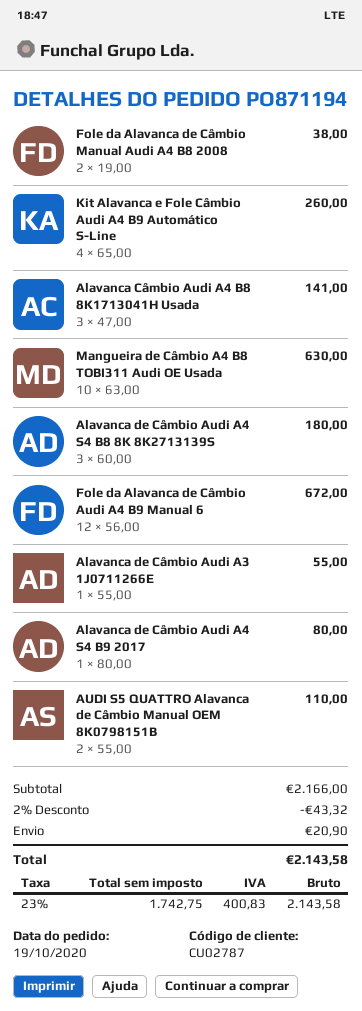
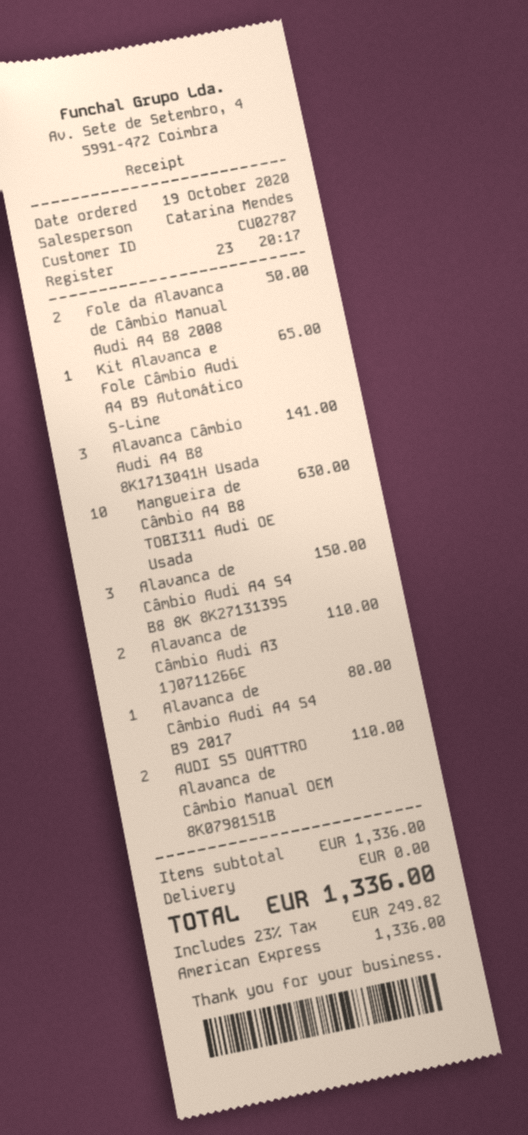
Fole da Alavanca de Câmbio Manual Audi A4 B8 2008: 2 for 38.00 -> 2 for 50.00
Kit Alavanca e Fole Câmbio Audi A4 B9 Automático S-Line: 4 for 260.00 -> 1 for 65.00
Alavanca de Câmbio Audi A4 S4 B8 8K 8K2713139S: 3 for 180.00 -> 3 for 150.00
Fole da Alavanca de Câmbio Audi A4 B9 Manual 6: 12 for 672.00 -> none
Alavanca de Câmbio Audi A3 1J0711266E: 1 for 55.00 -> 2 for 110.00
subtotal: 2166.00 -> 1336.00
discount: 2% = 43.32 -> none
shipping: 20.90 -> 0.00
tax: 23% = 400.83 -> 23% = 249.82
total: 2143.58 -> 1336.00

